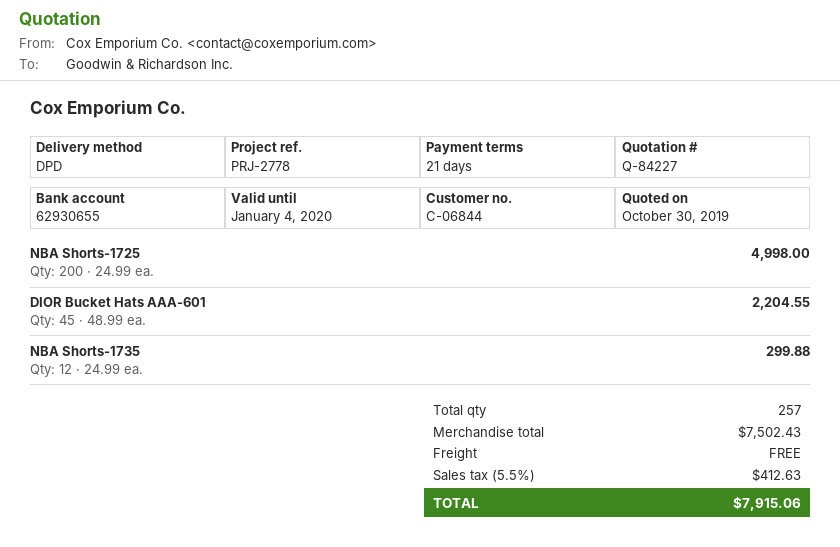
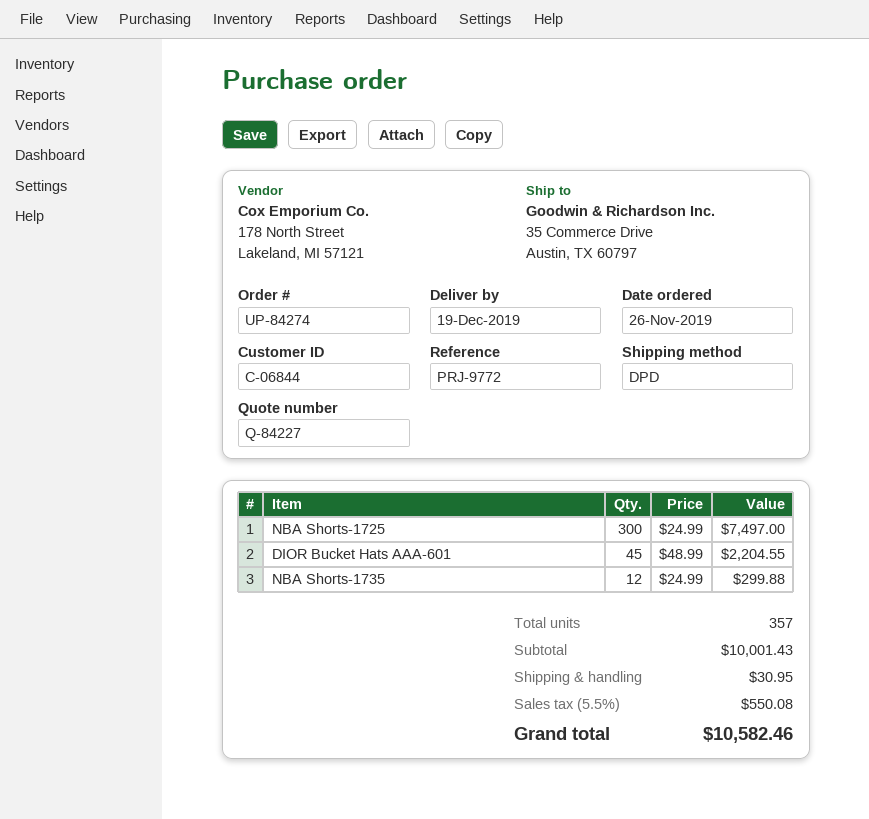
reference: PRJ-2778 -> PRJ-9772
NBA Shorts-1725: 200 x 24.99 = 4998.00 -> 300 x 24.99 = 7497.00
total quantity: 257 -> 357
subtotal: 7502.43 -> 10001.43
shipping: 0.00 -> 30.95
tax: 5.5% = 412.63 -> 5.5% = 550.08
total: 7915.06 -> 10582.46

